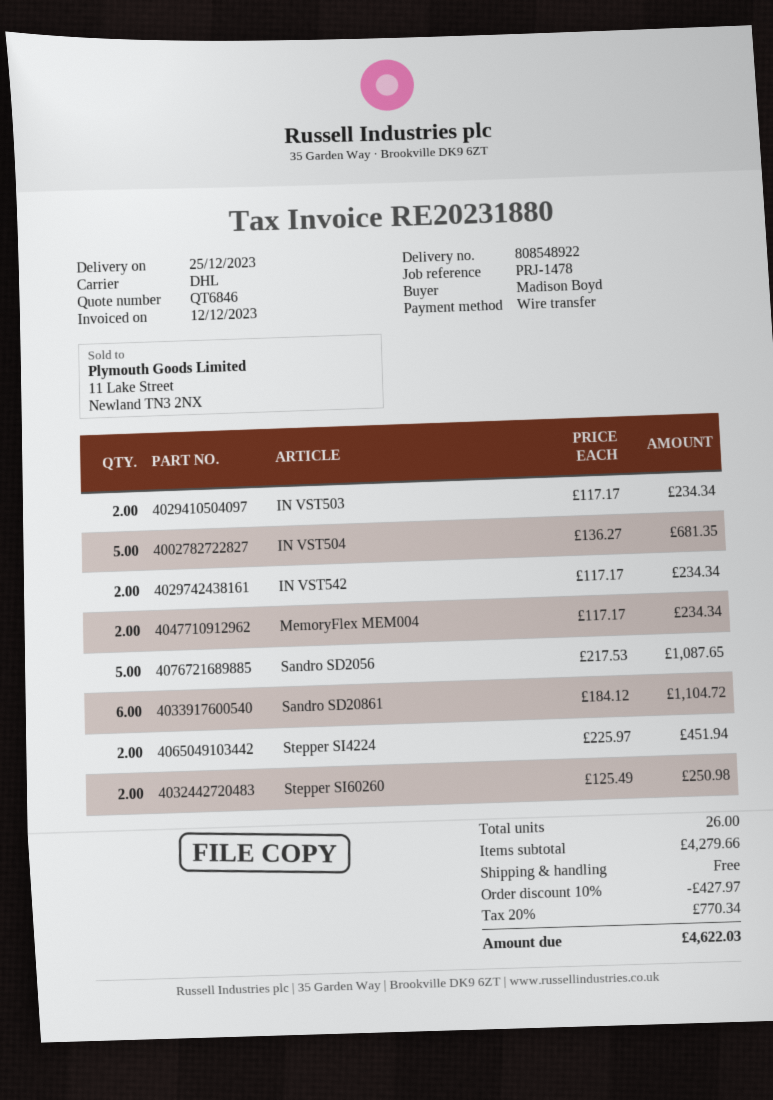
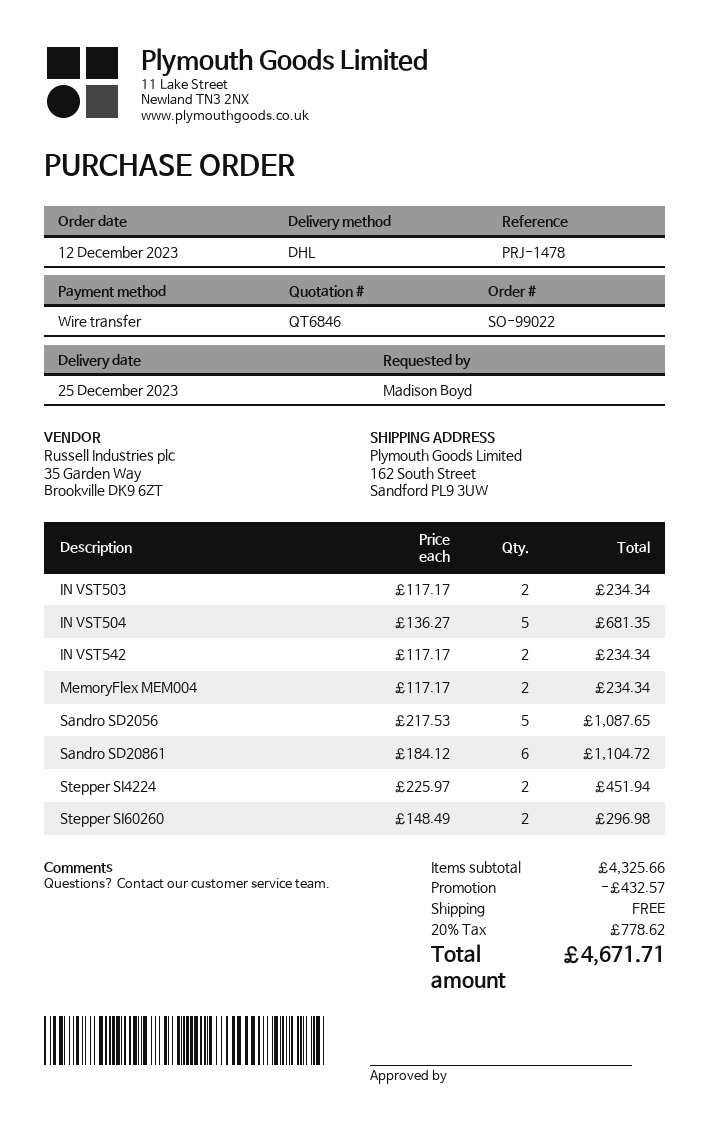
Stepper SI60260: 2 x 125.49 = 250.98 -> 2 x 148.49 = 296.98
subtotal: 4279.66 -> 4325.66
discount: 427.97 -> 432.57
tax: 20% = 770.34 -> 20% = 778.62
total: 4622.03 -> 4671.71

